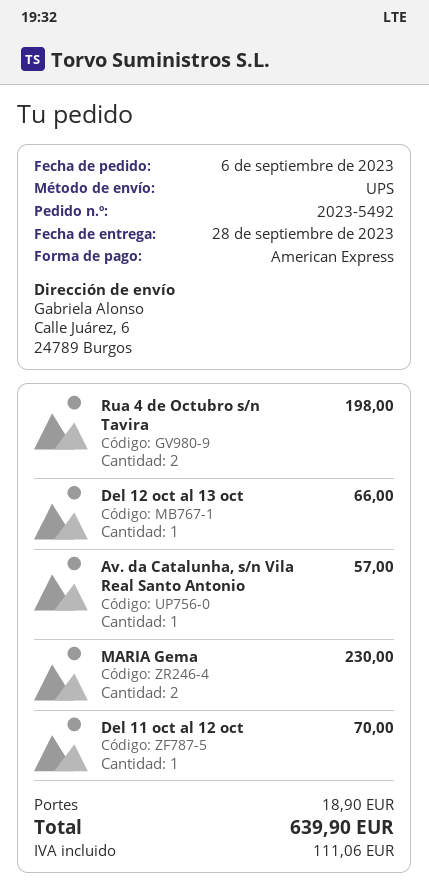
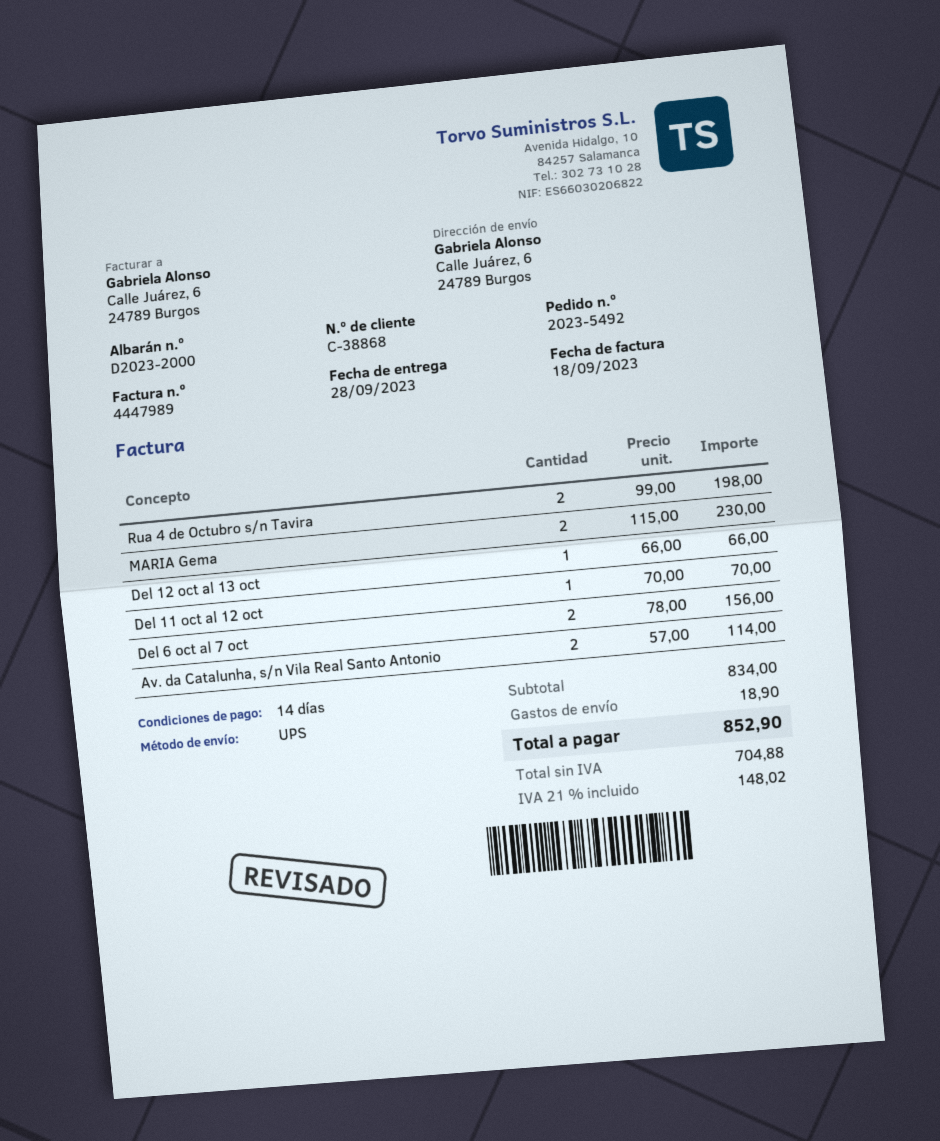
Av. da Catalunha, s/n Vila Real Santo Antonio: 1 for 57.00 -> 2 for 114.00
Del 6 oct al 7 oct: none -> 2 for 156.00
tax: 111.06 -> 148.02
total: 639.90 -> 852.90

